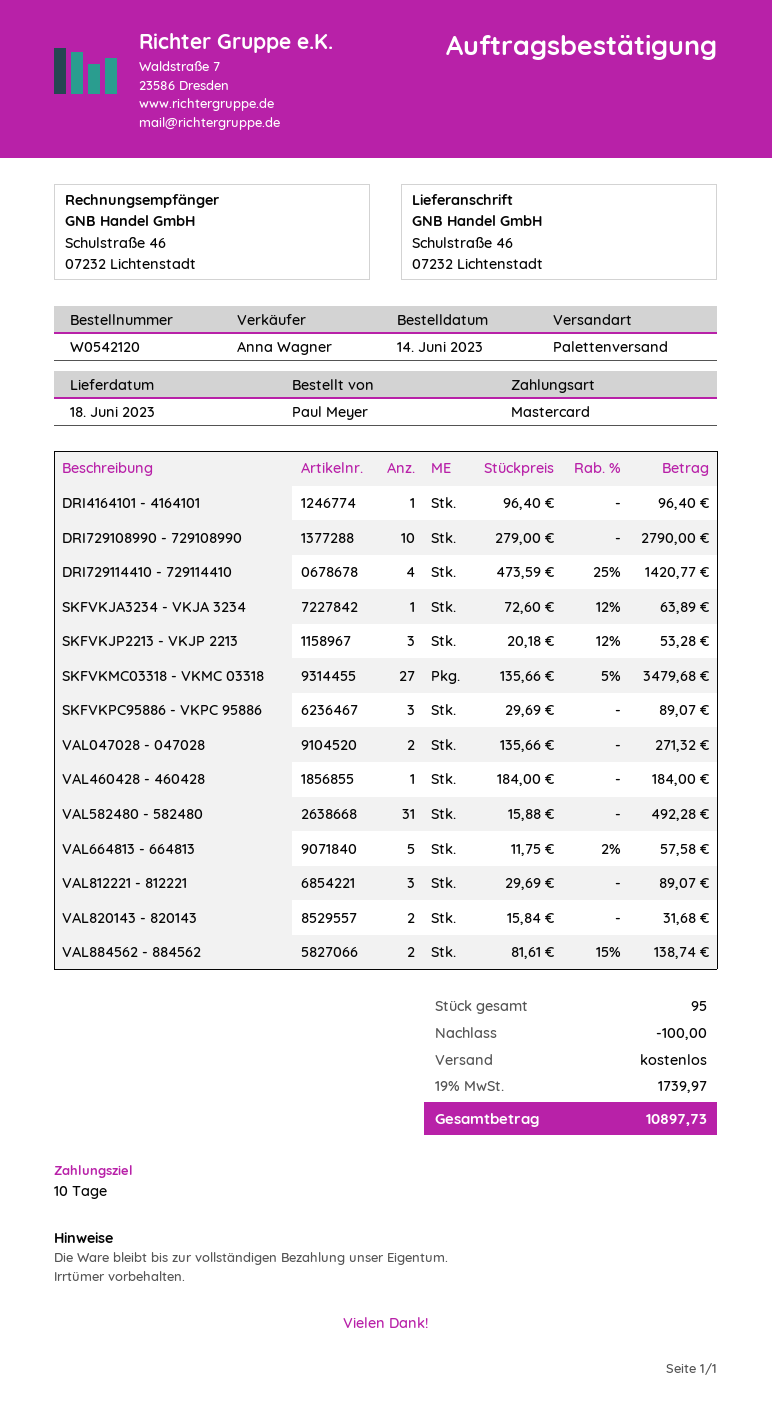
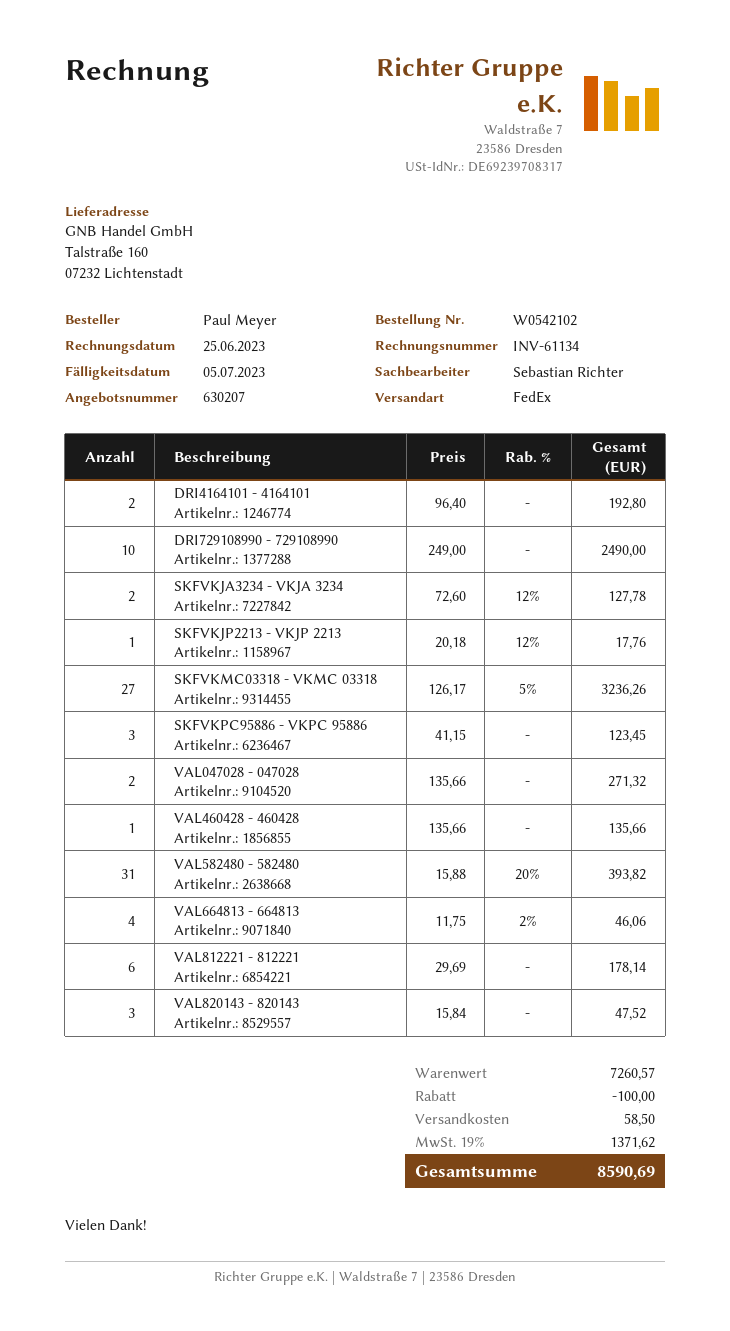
order number: W0542120 -> W0542102
sales rep: Anna Wagner -> Sebastian Richter
shipping method: pallet freight -> FedEx
ship to: Schulstraße 46, 07232 Lichtenstadt -> Talstraße 160, 07232 Lichtenstadt
DRI4164101 - 4164101: 1 x 96.40 = 96.40 -> 2 x 96.40 = 192.80
DRI729108990 - 729108990: 10 x 279.00 = 2790.00 -> 10 x 249.00 = 2490.00
DRI729114410 - 729114410: 4 x 473.59 - 25% = 1420.77 -> none
SKFVKJA3234 - VKJA 3234: 1 x 72.60 - 12% = 63.89 -> 2 x 72.60 - 12% = 127.78
SKFVKJP2213 - VKJP 2213: 3 x 20.18 - 12% = 53.28 -> 1 x 20.18 - 12% = 17.76
SKFVKMC03318 - VKMC 03318: 27 x 135.66 - 5% = 3479.68 -> 27 x 126.17 - 5% = 3236.26
SKFVKPC95886 - VKPC 95886: 3 x 29.69 = 89.07 -> 3 x 41.15 = 123.45
VAL460428 - 460428: 1 x 184.00 = 184.00 -> 1 x 135.66 = 135.66
VAL582480 - 582480: 31 x 15.88 = 492.28 -> 31 x 15.88 - 20% = 393.82
VAL664813 - 664813: 5 x 11.75 - 2% = 57.58 -> 4 x 11.75 - 2% = 46.06
VAL812221 - 812221: 3 x 29.69 = 89.07 -> 6 x 29.69 = 178.14
VAL820143 - 820143: 2 x 15.84 = 31.68 -> 3 x 15.84 = 47.52
VAL884562 - 884562: 2 x 81.61 - 15% = 138.74 -> none
shipping: 0.00 -> 58.50
tax: 19% = 1739.97 -> 19% = 1371.62
total: 10897.73 -> 8590.69

